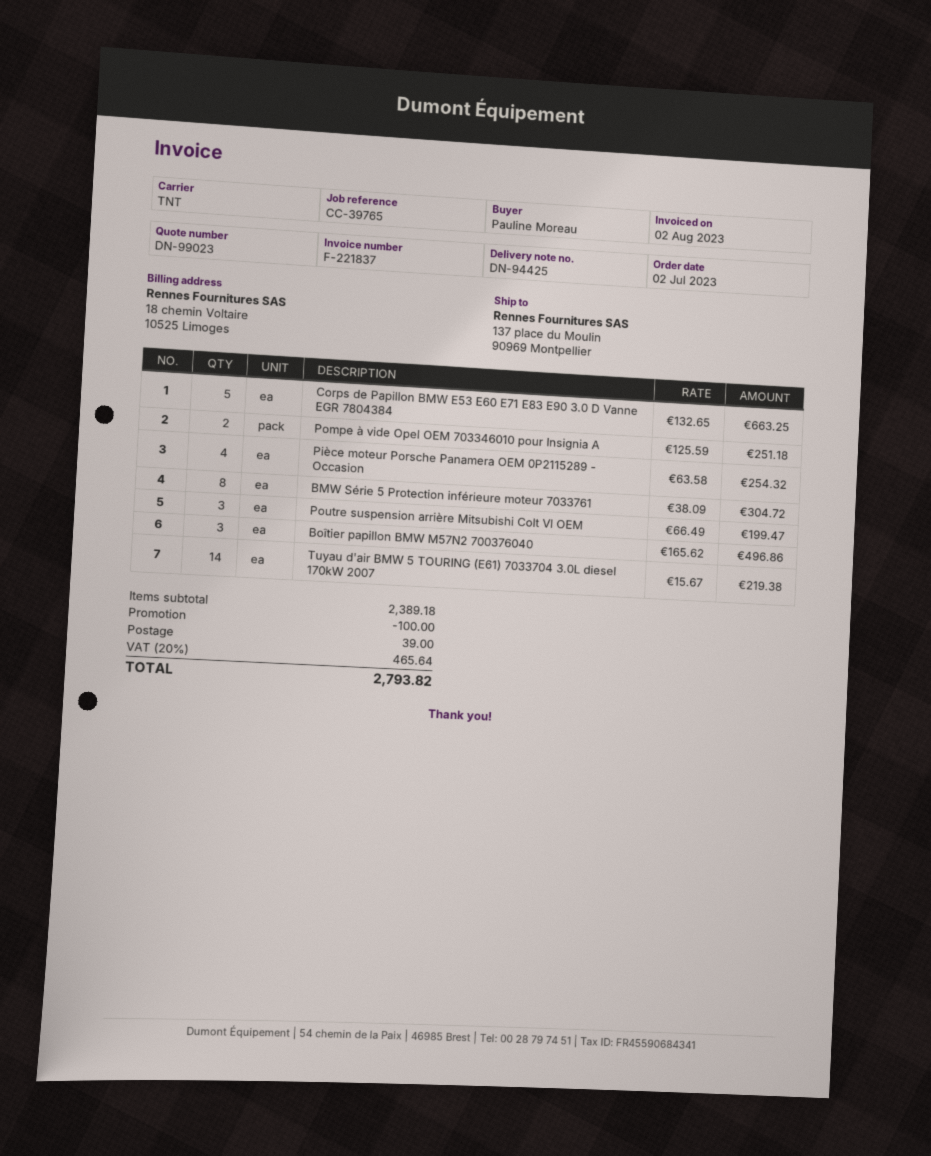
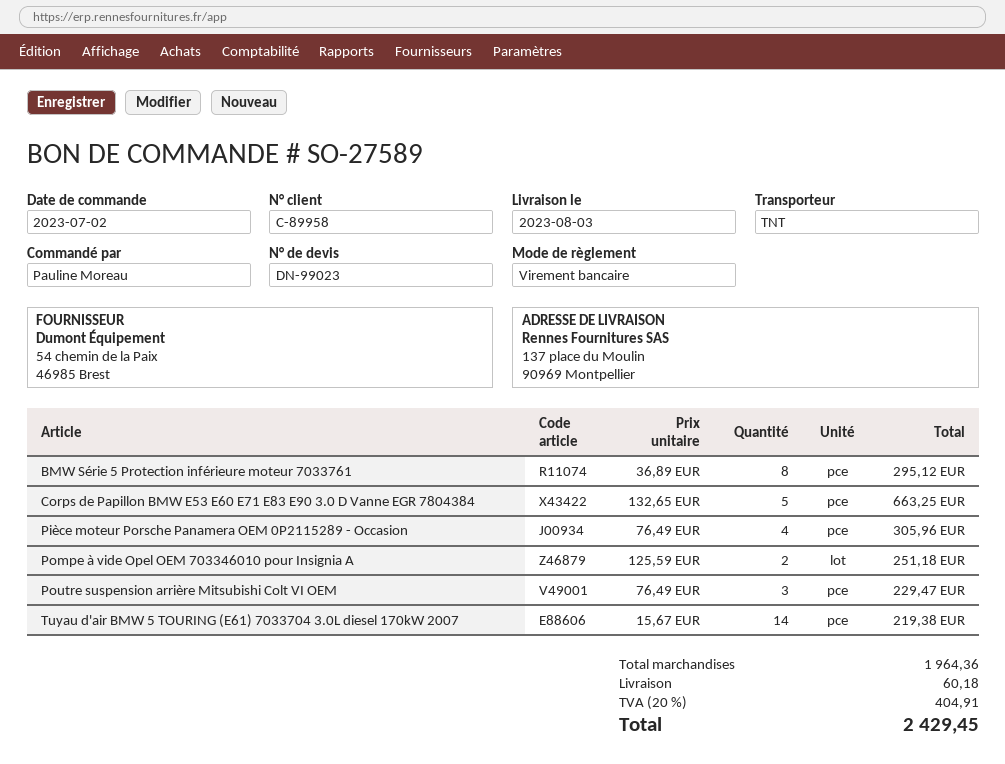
Pièce moteur Porsche Panamera OEM 0P2115289 - Occasion: 4 x 63.58 = 254.32 -> 4 x 76.49 = 305.96
BMW Série 5 Protection inférieure moteur 7033761: 8 x 38.09 = 304.72 -> 8 x 36.89 = 295.12
Poutre suspension arrière Mitsubishi Colt VI OEM: 3 x 66.49 = 199.47 -> 3 x 76.49 = 229.47
Boîtier papillon BMW M57N2 700376040: 3 x 165.62 = 496.86 -> none
subtotal: 2389.18 -> 1964.36
discount: 100.00 -> none
shipping: 39.00 -> 60.18
tax: 20% = 465.64 -> 20% = 404.91
total: 2793.82 -> 2429.45

